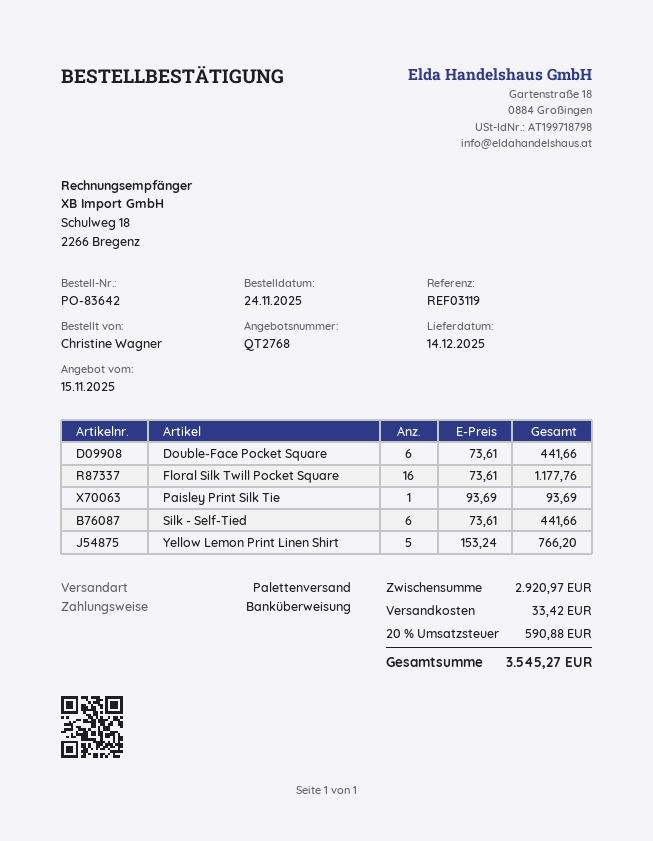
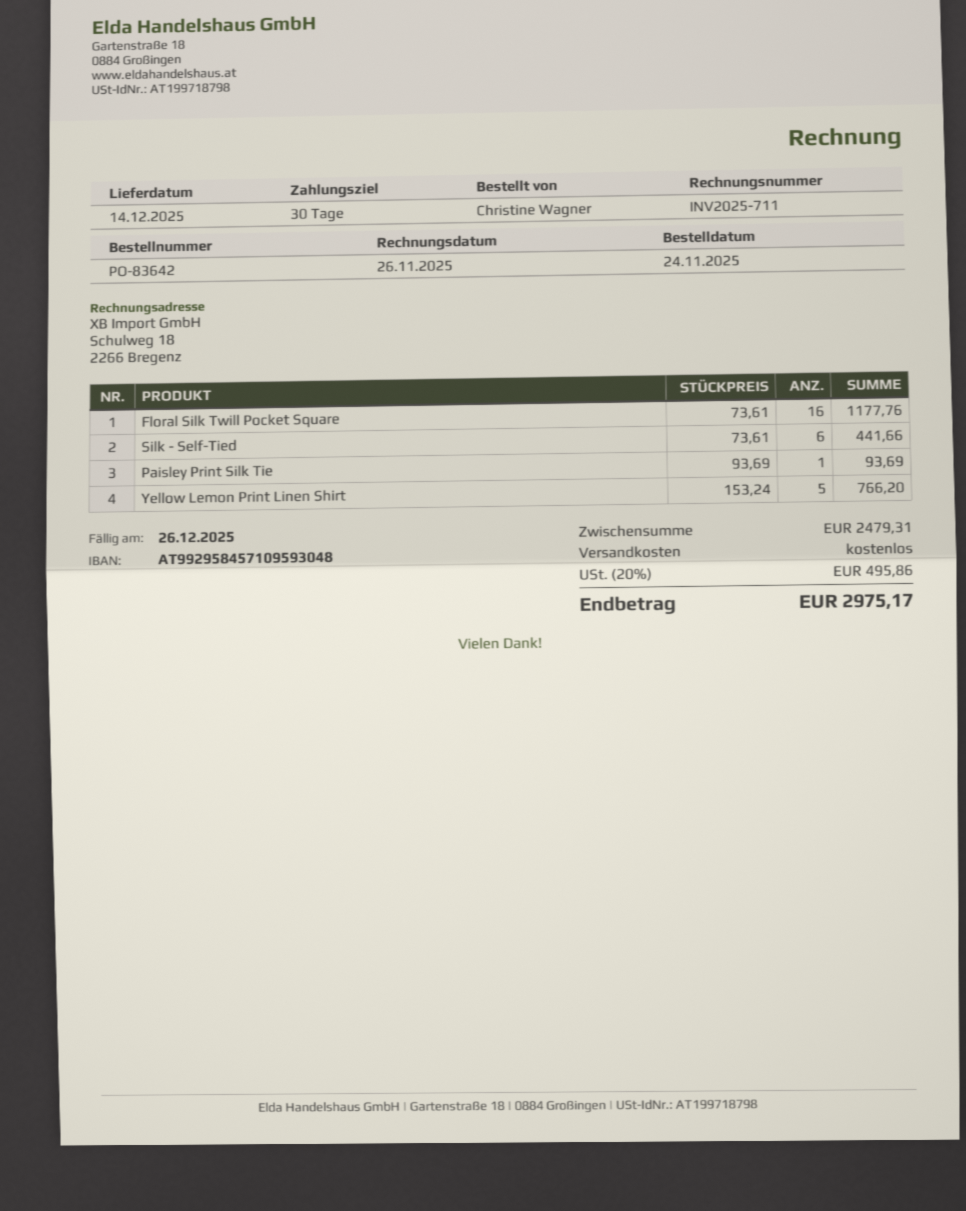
Double-Face Pocket Square: 6 x 73.61 = 441.66 -> none
subtotal: 2920.97 -> 2479.31
shipping: 33.42 -> 0.00
tax: 20% = 590.88 -> 20% = 495.86
total: 3545.27 -> 2975.17

